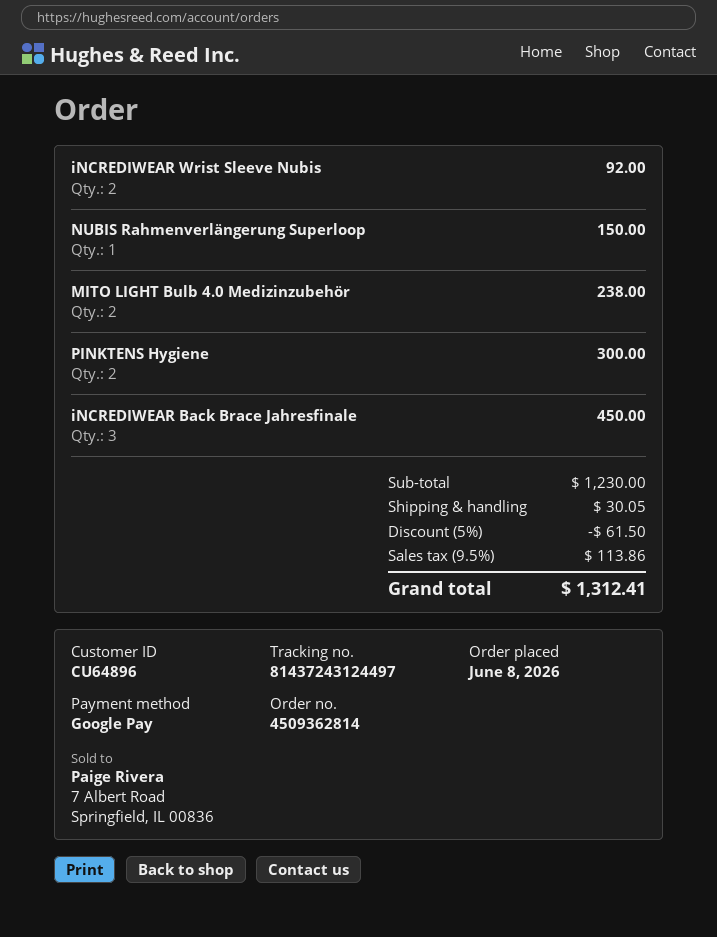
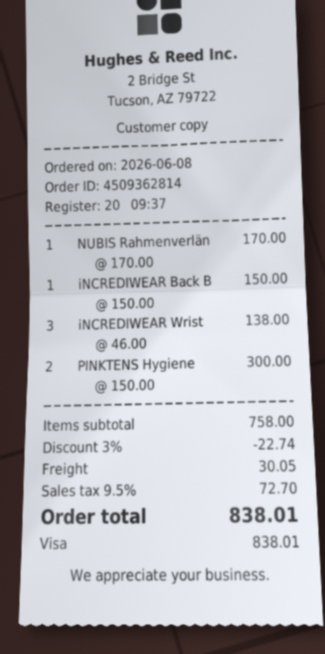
payment method: Google Pay -> Visa
iNCREDIWEAR Wrist Sleeve Nubis: 2 for 92.00 -> 3 for 138.00
NUBIS Rahmenverlängerung Superloop: 1 for 150.00 -> 1 for 170.00
MITO LIGHT Bulb 4.0 Medizinzubehör: 2 for 238.00 -> none
iNCREDIWEAR Back Brace Jahresfinale: 3 for 450.00 -> 1 for 150.00
subtotal: 1230.00 -> 758.00
discount: 5% = 61.50 -> 3% = 22.74
tax: 9.5% = 113.86 -> 9.5% = 72.70
total: 1312.41 -> 838.01

